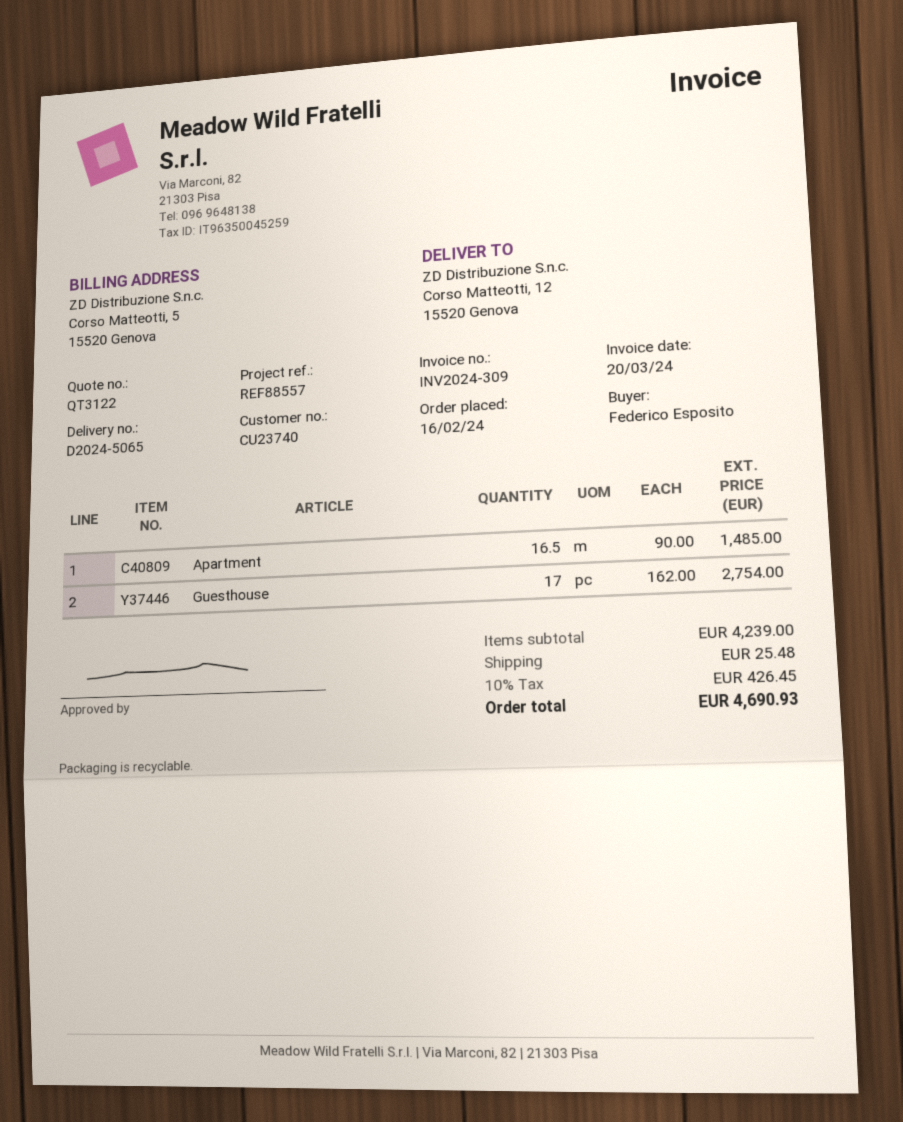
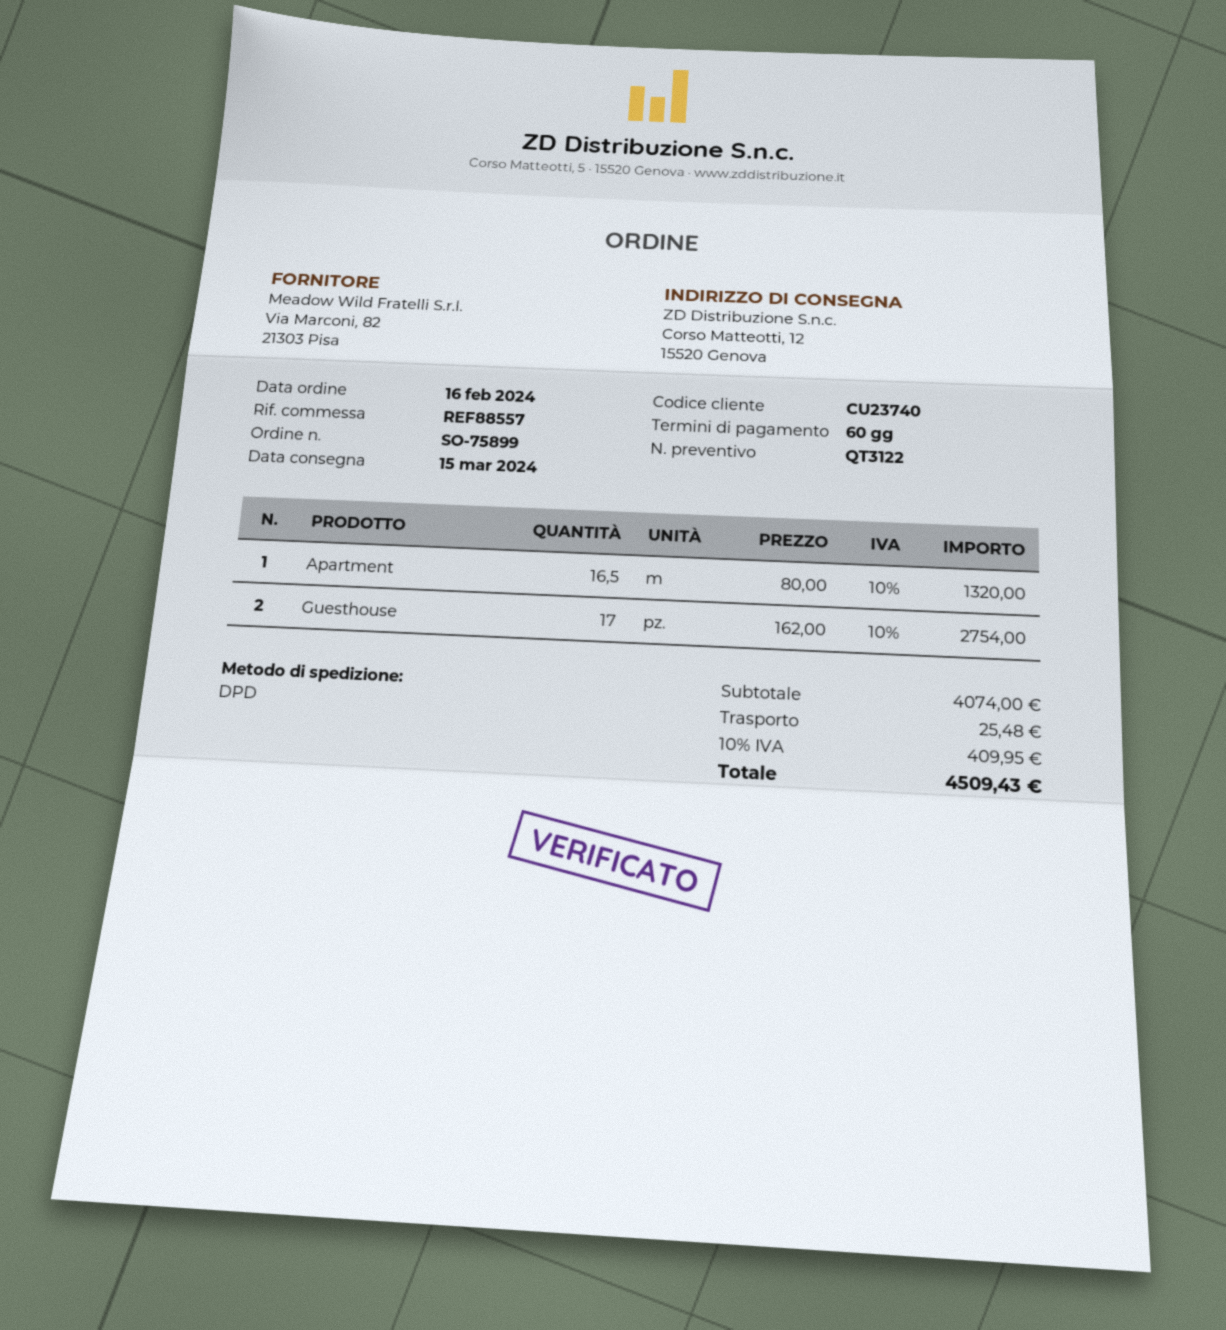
Apartment: 16.5 x 90.00 = 1485.00 -> 16.5 x 80.00 = 1320.00
subtotal: 4239.00 -> 4074.00
tax: 10% = 426.45 -> 10% = 409.95
total: 4690.93 -> 4509.43

